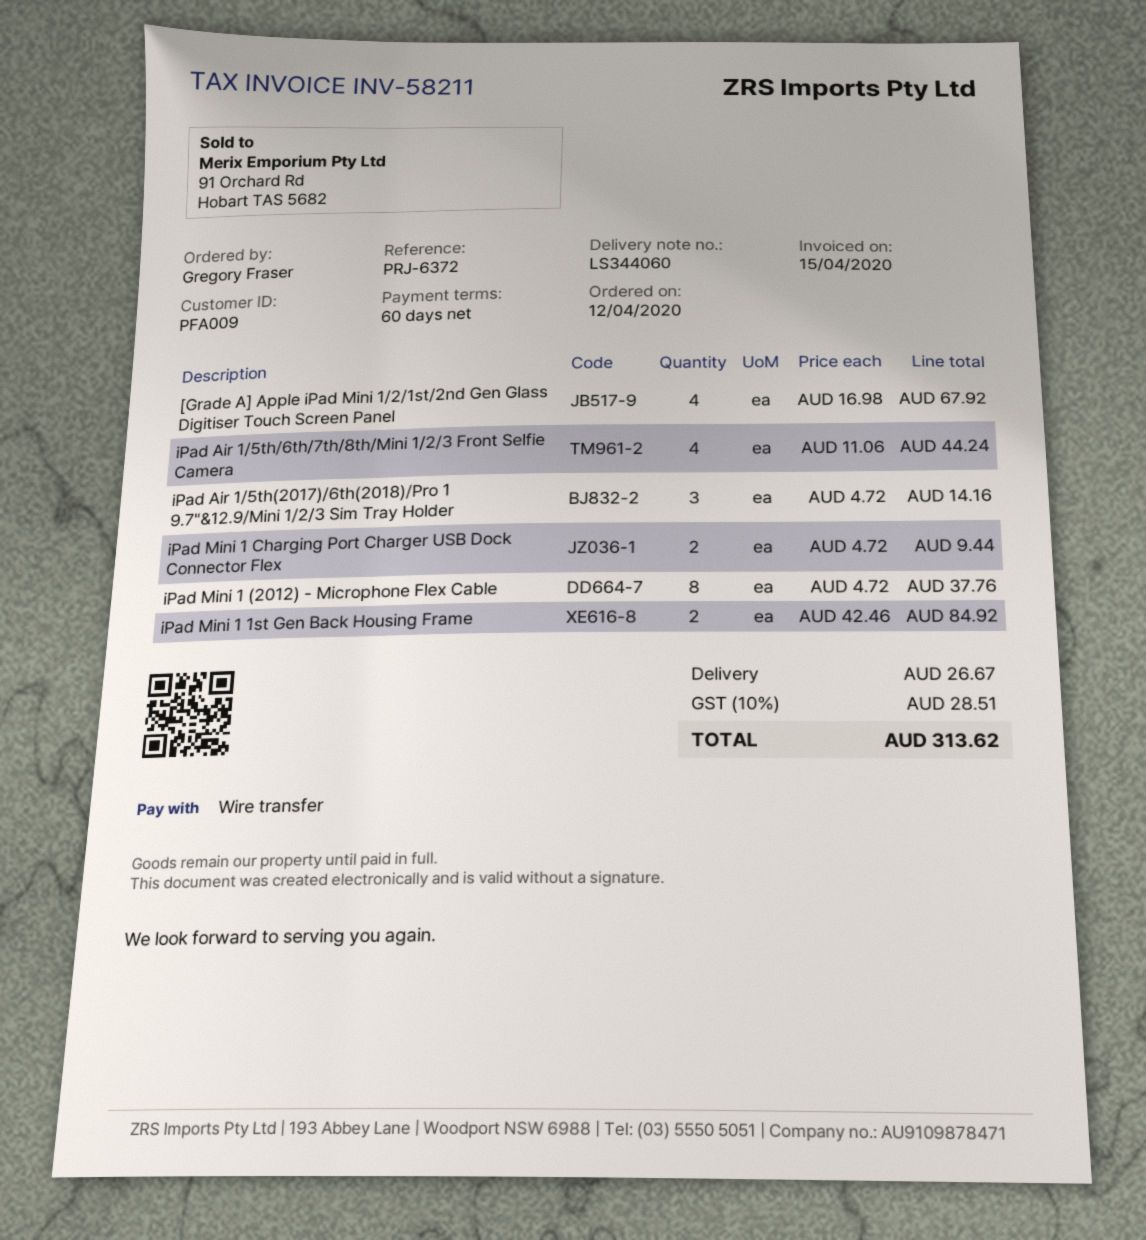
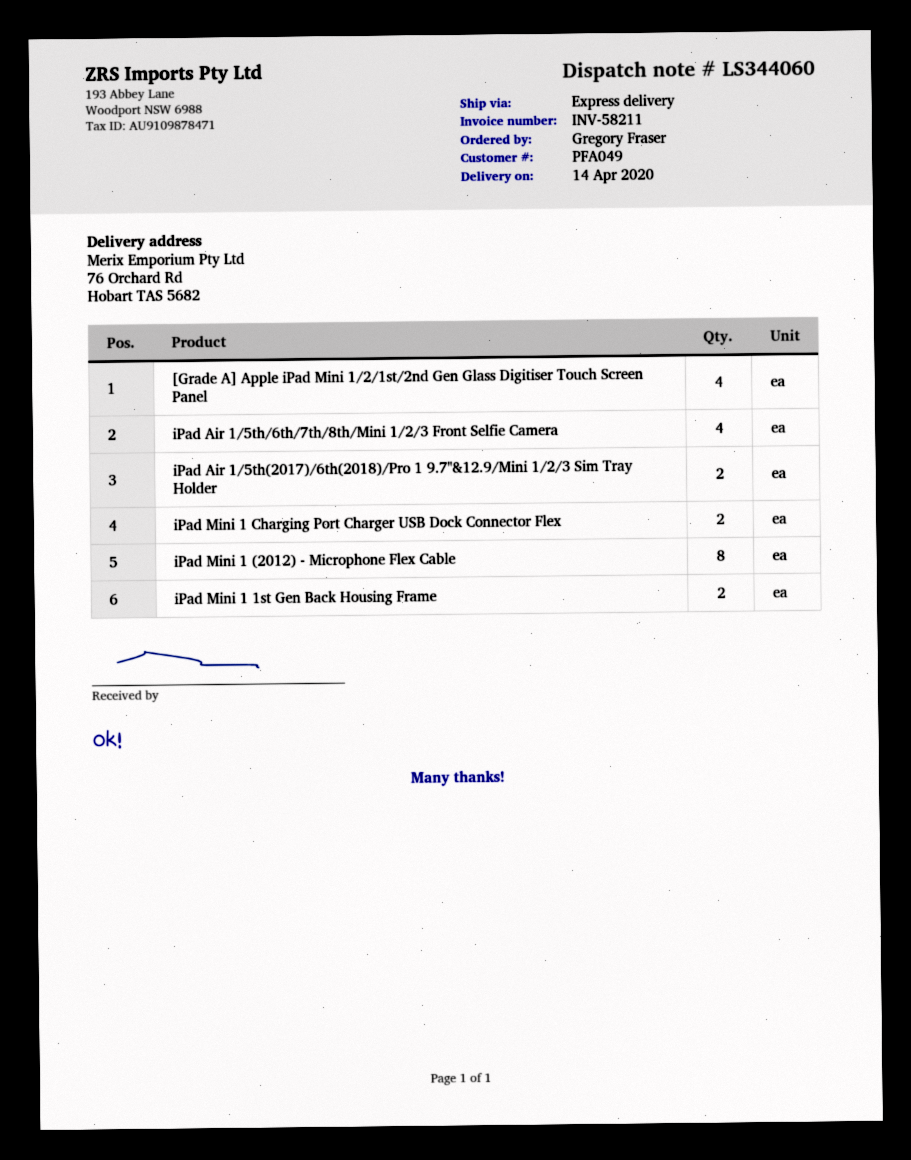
customer number: PFA009 -> PFA049
iPad Air 1/5th(2017)/6th(2018)/Pro 1 9.7"&12.9/Mini 1/2/3 Sim Tray Holder: 3 -> 2

